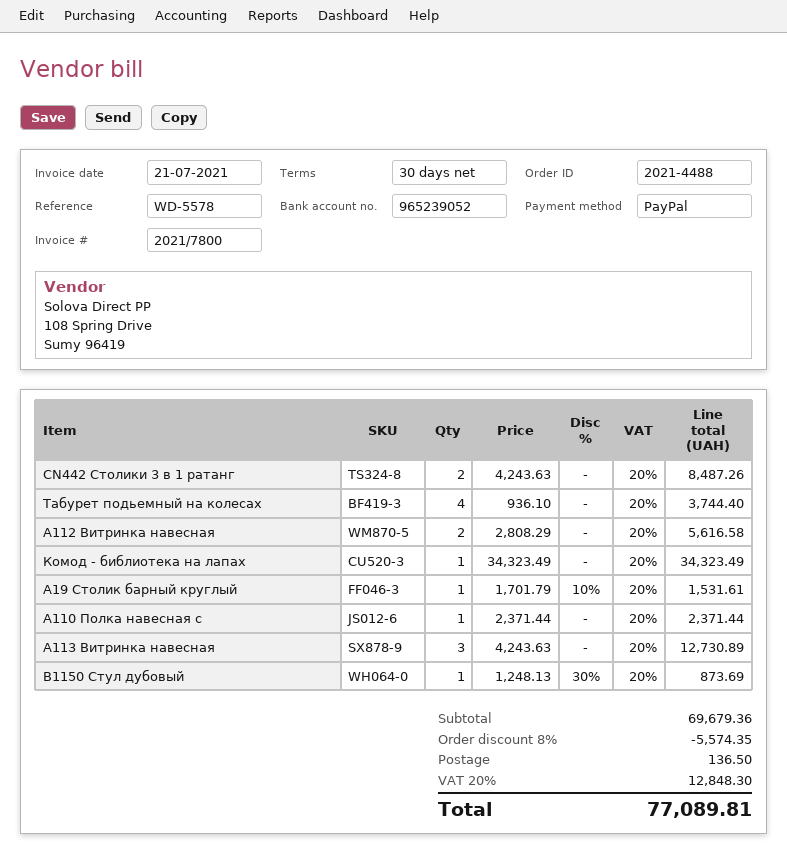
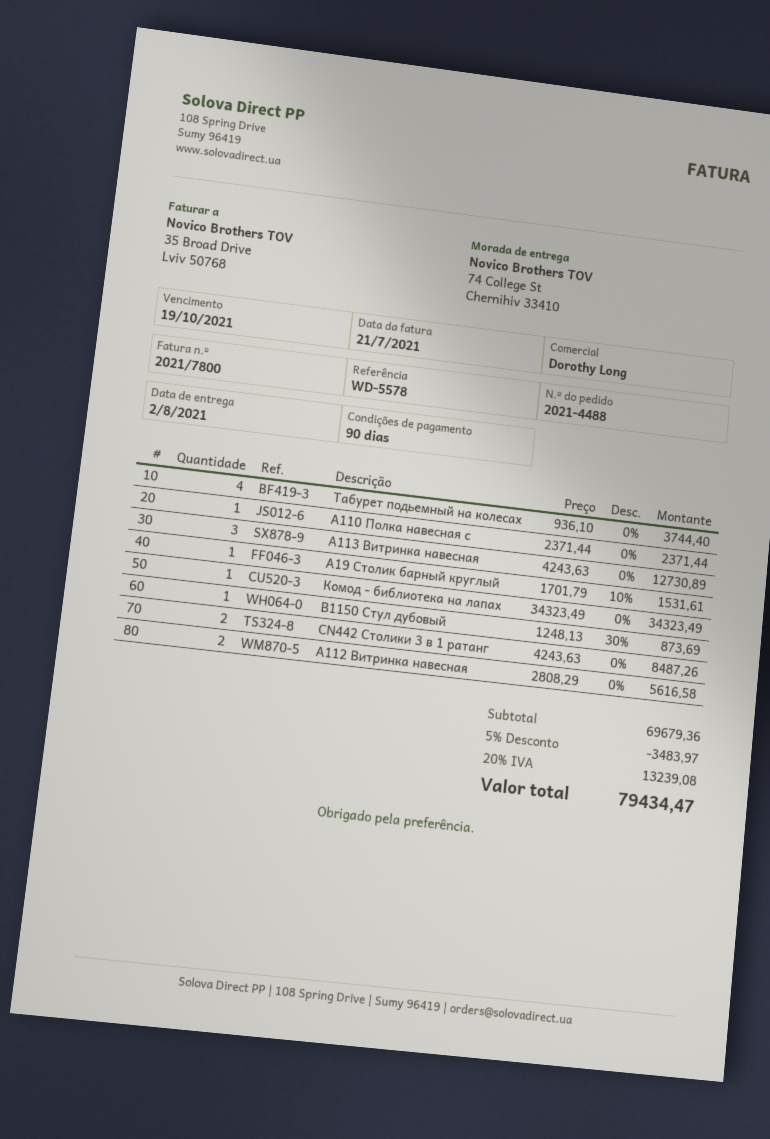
payment terms: 30 days -> 90 days
discount: 8% = 5574.35 -> 5% = 3483.97
shipping: 136.50 -> none
tax: 20% = 12848.30 -> 20% = 13239.08
total: 77089.81 -> 79434.47

